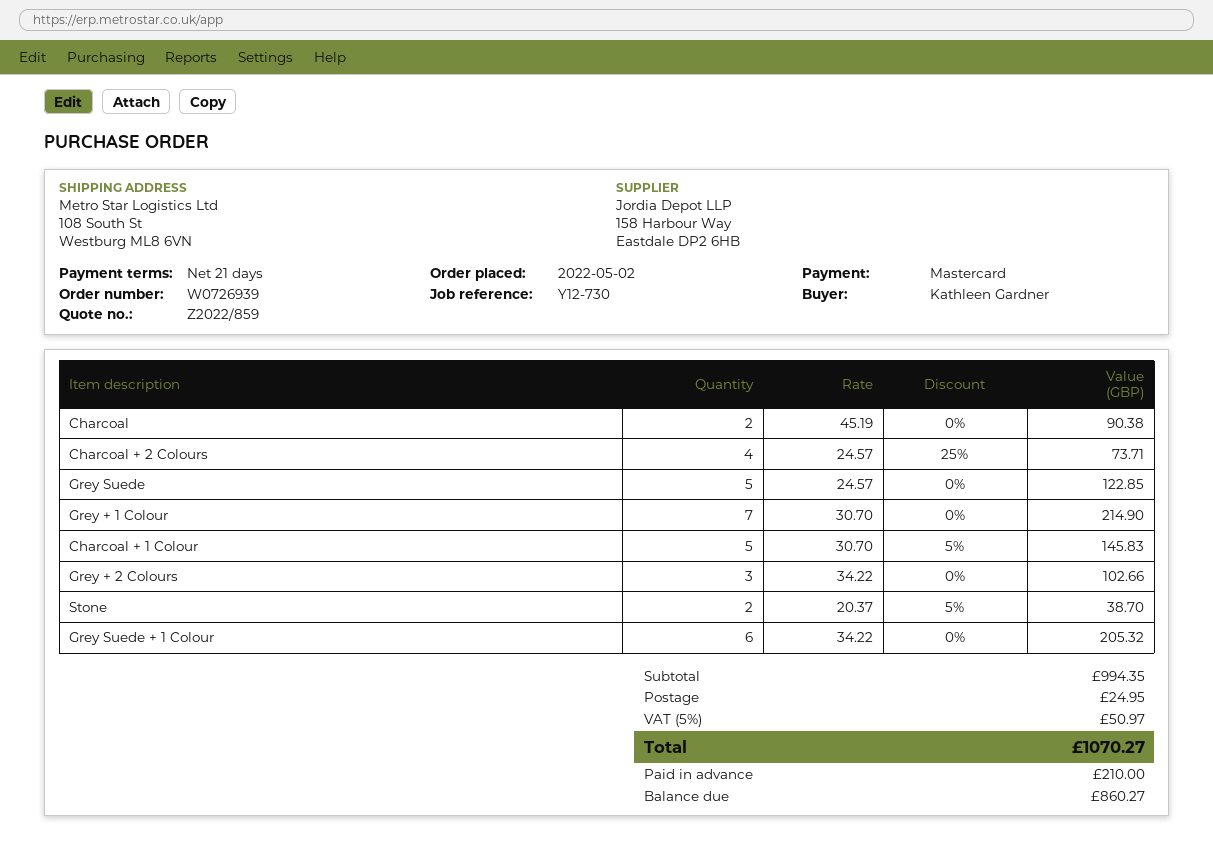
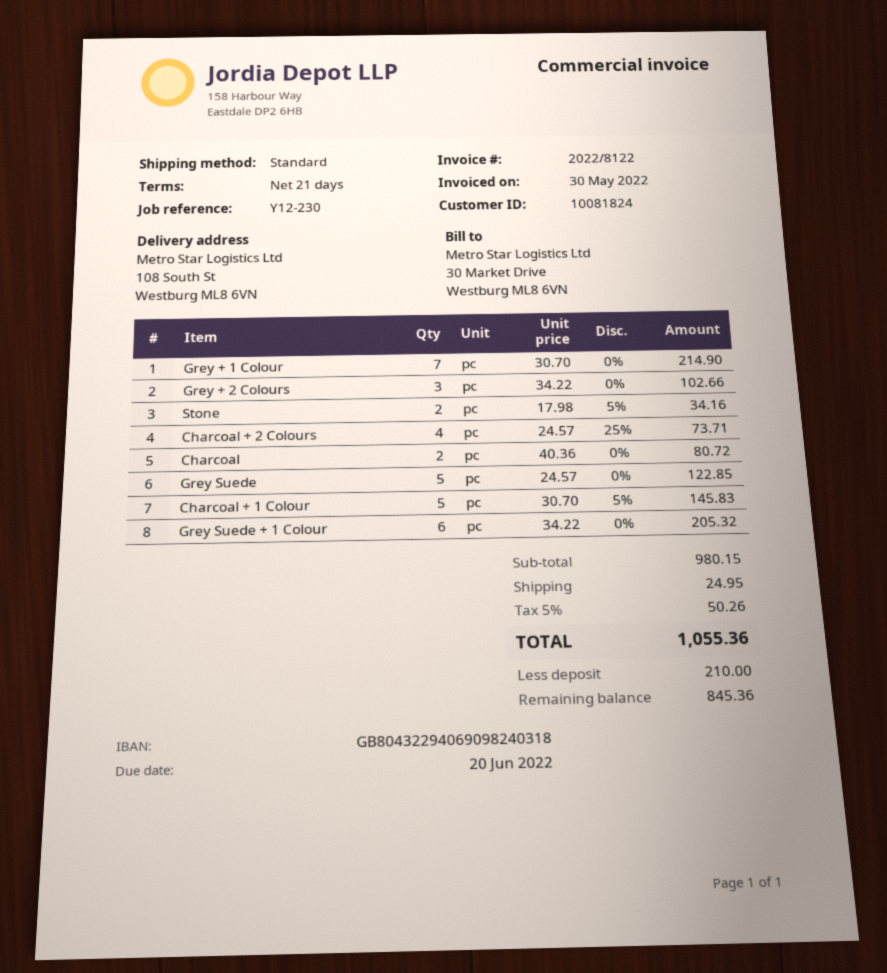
reference: Y12-730 -> Y12-230
Charcoal: 2 x 45.19 = 90.38 -> 2 x 40.36 = 80.72
Stone: 2 x 20.37 - 5% = 38.70 -> 2 x 17.98 - 5% = 34.16
subtotal: 994.35 -> 980.15
tax: 5% = 50.97 -> 5% = 50.26
total: 1070.27 -> 1055.36
balance: 860.27 -> 845.36

